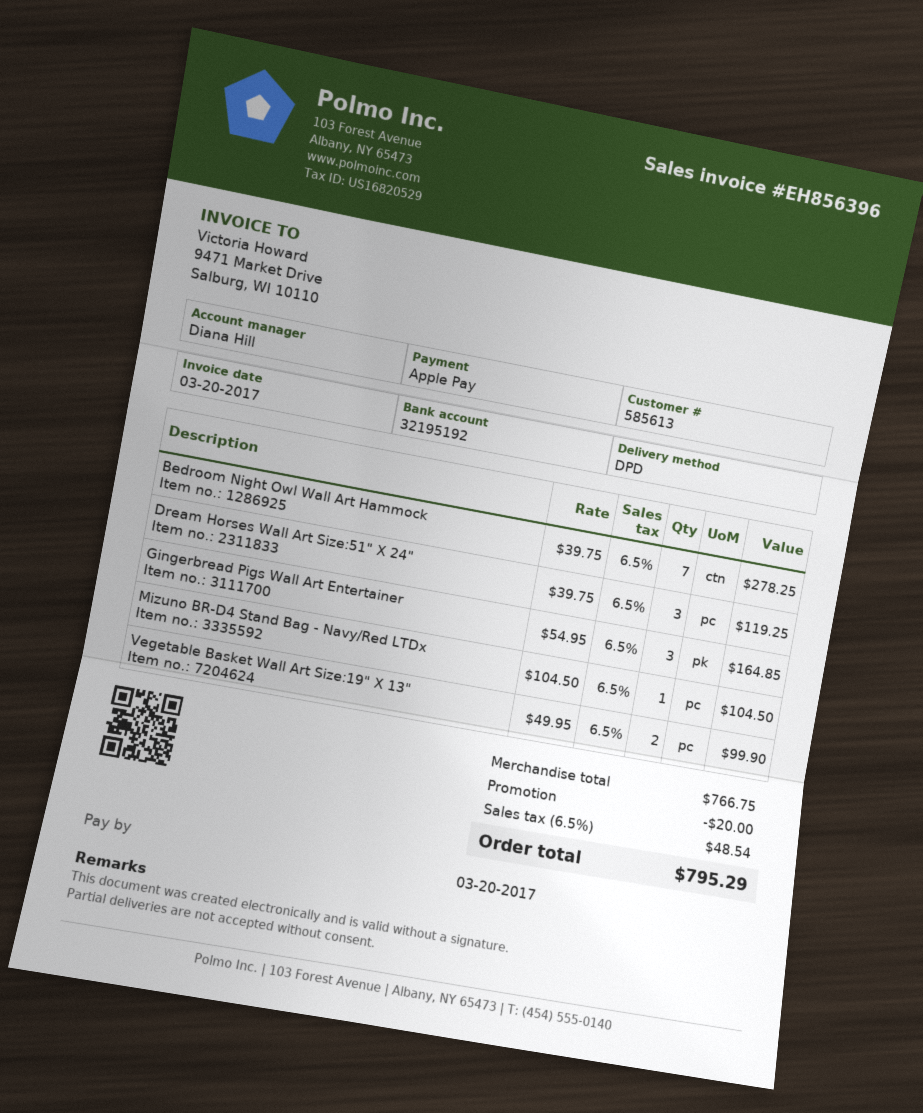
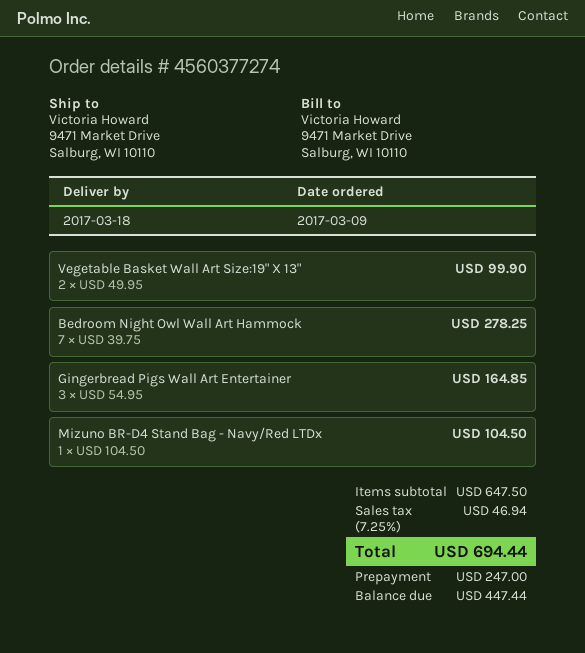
Dream Horses Wall Art Size:51" X 24": 3 x 39.75 = 119.25 -> none
subtotal: 766.75 -> 647.50
discount: 20.00 -> none
tax: 6.5% = 48.54 -> 7.25% = 46.94
total: 795.29 -> 694.44

